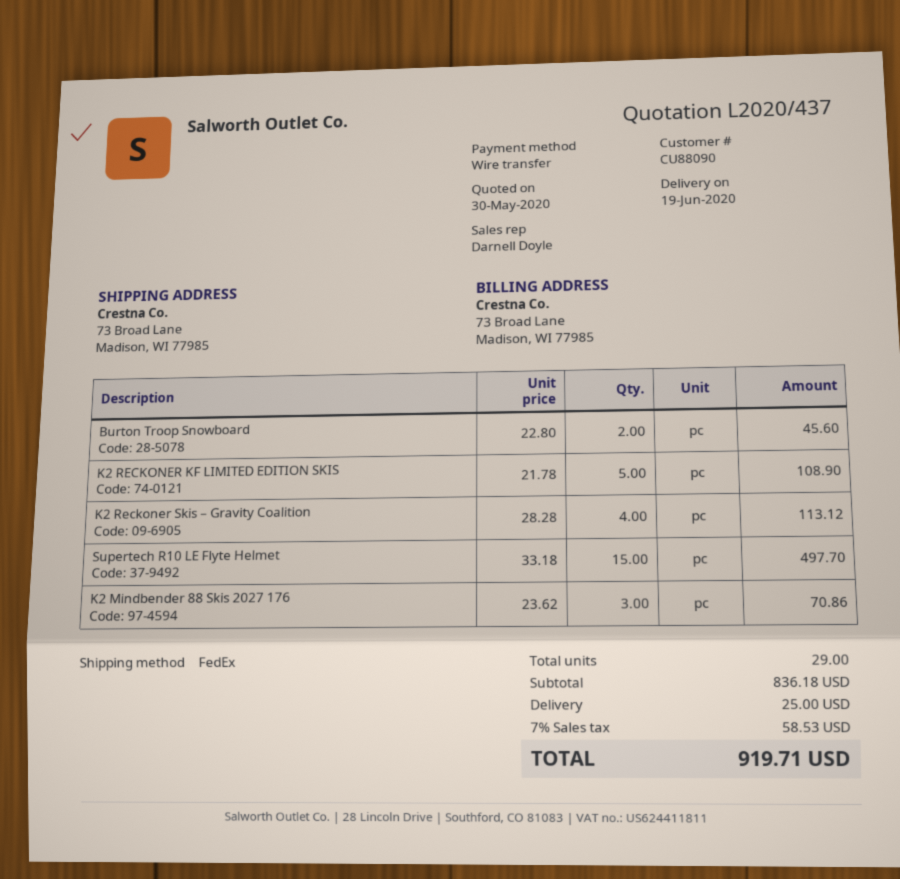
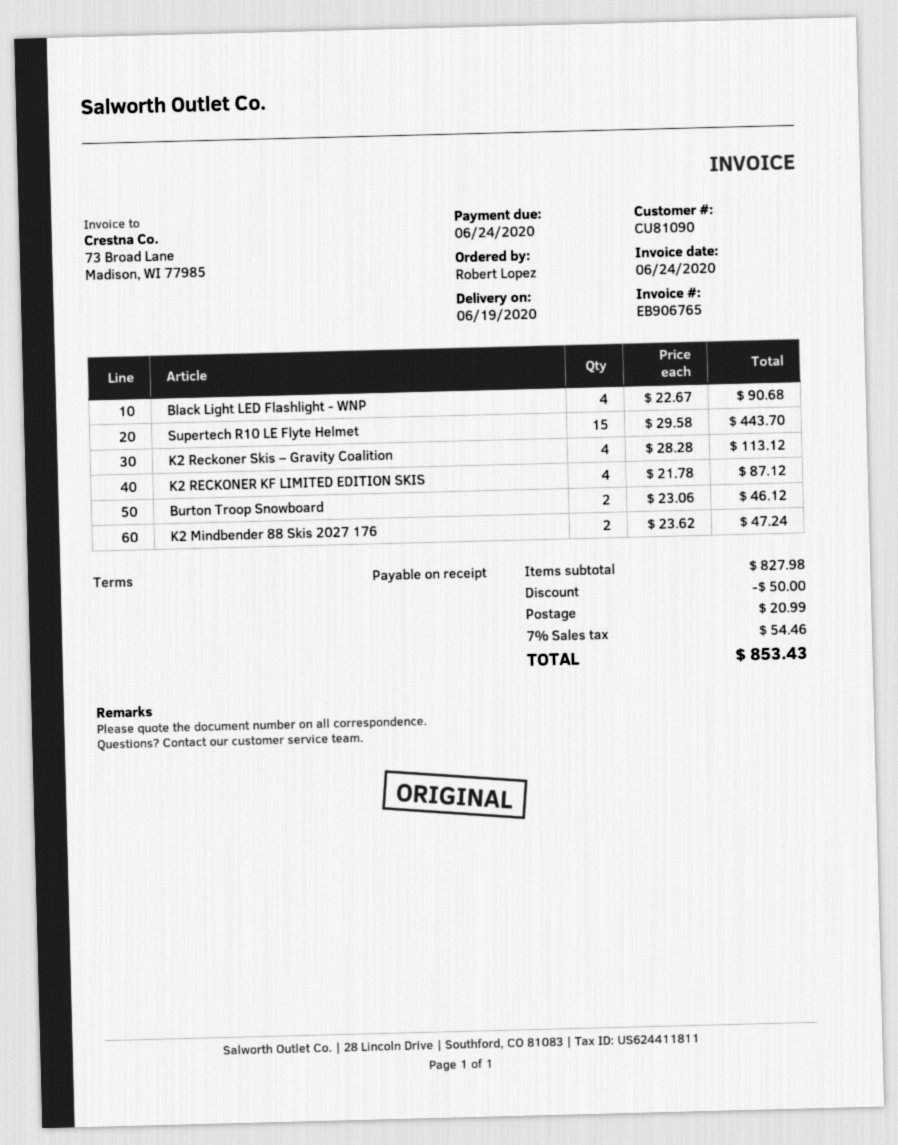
customer number: CU88090 -> CU81090
Burton Troop Snowboard: 2 x 22.80 = 45.60 -> 2 x 23.06 = 46.12
K2 RECKONER KF LIMITED EDITION SKIS: 5 x 21.78 = 108.90 -> 4 x 21.78 = 87.12
Supertech R10 LE Flyte Helmet: 15 x 33.18 = 497.70 -> 15 x 29.58 = 443.70
K2 Mindbender 88 Skis 2027 176: 3 x 23.62 = 70.86 -> 2 x 23.62 = 47.24
Black Light LED Flashlight - WNP: none -> 4 x 22.67 = 90.68
subtotal: 836.18 -> 827.98
discount: none -> 50.00
shipping: 25.00 -> 20.99
tax: 7% = 58.53 -> 7% = 54.46
total: 919.71 -> 853.43

